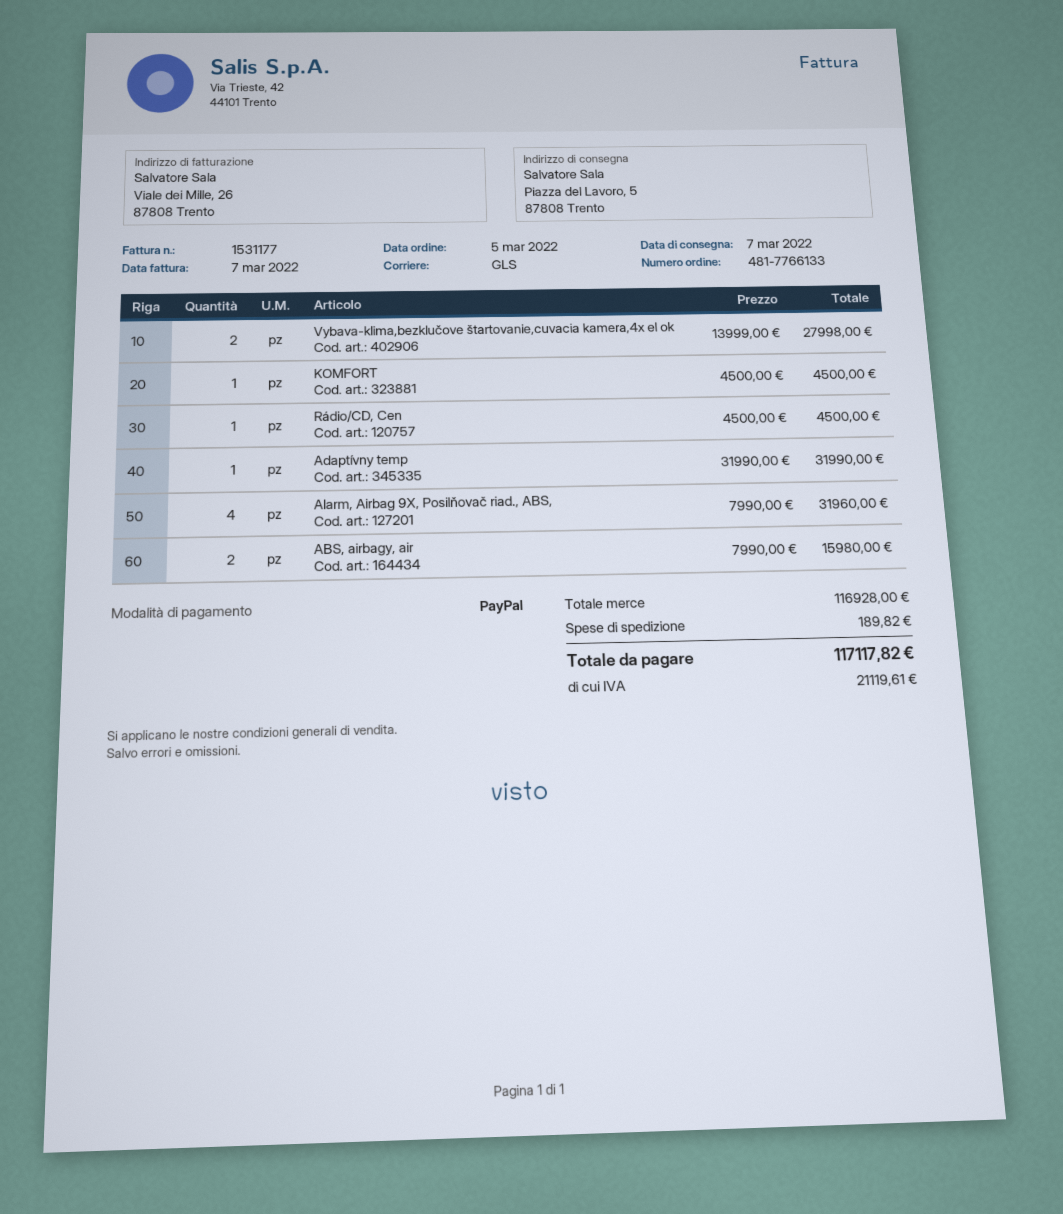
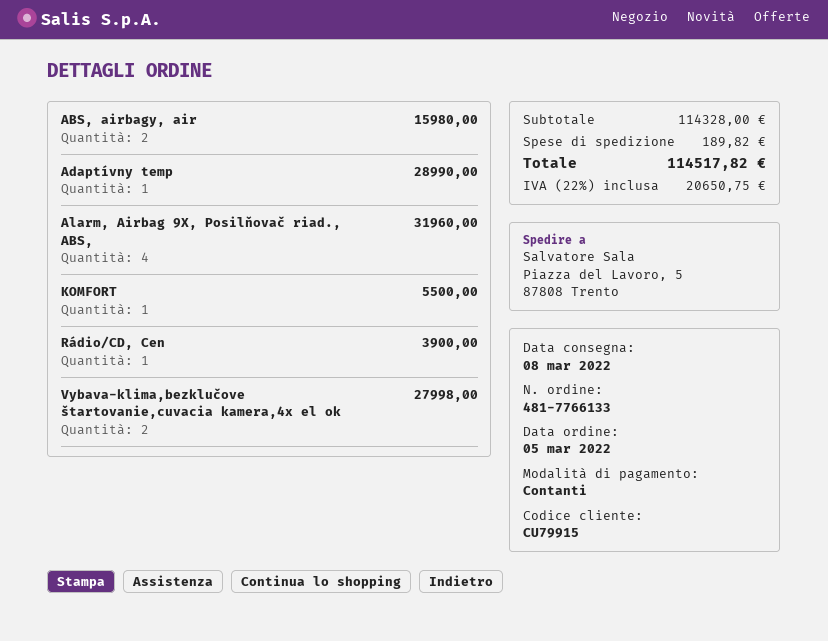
delivery date: 2022-03-07 -> 2022-03-08
payment method: PayPal -> cash
KOMFORT: 1 for 4500.00 -> 1 for 5500.00
Rádio/CD, Cen: 1 for 4500.00 -> 1 for 3900.00
Adaptívny temp: 1 for 31990.00 -> 1 for 28990.00
subtotal: 116928.00 -> 114328.00
tax: 21119.61 -> 20650.75
total: 117117.82 -> 114517.82

